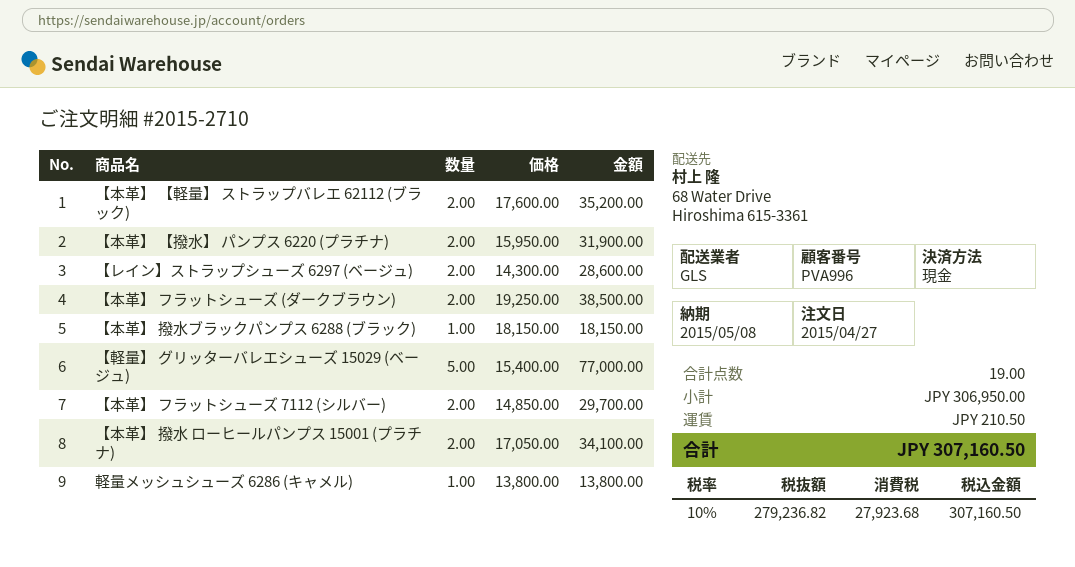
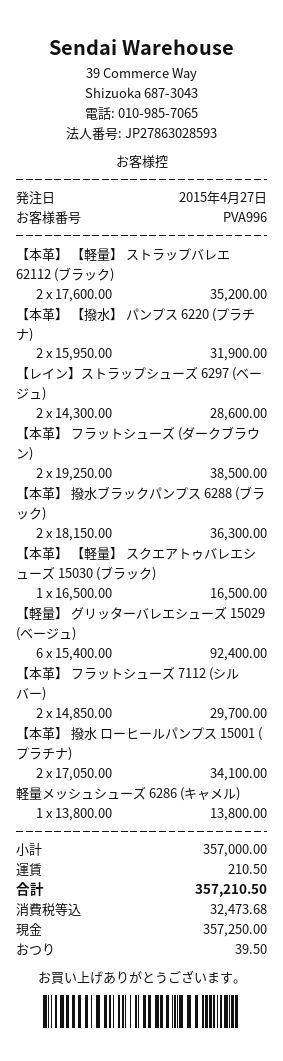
【本革】 撥水ブラックパンプス 6288 (ブラック): 1 x 18150.00 = 18150.00 -> 2 x 18150.00 = 36300.00
【軽量】 グリッターバレエシューズ 15029 (ベージュ): 5 x 15400.00 = 77000.00 -> 6 x 15400.00 = 92400.00
【本革】 【軽量】 スクエアトゥバレエシューズ 15030 (ブラック): none -> 1 x 16500.00 = 16500.00
subtotal: 306950.00 -> 357000.00
tax: 27923.68 -> 32473.68
total: 307160.50 -> 357210.50

